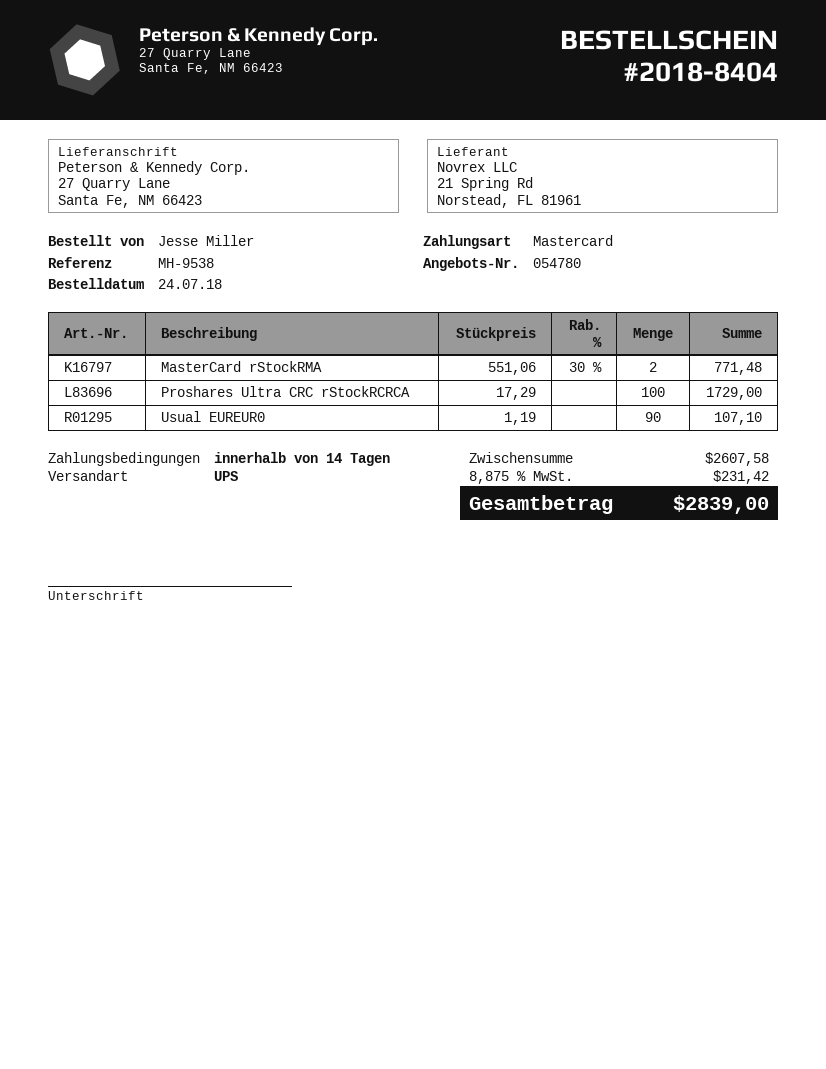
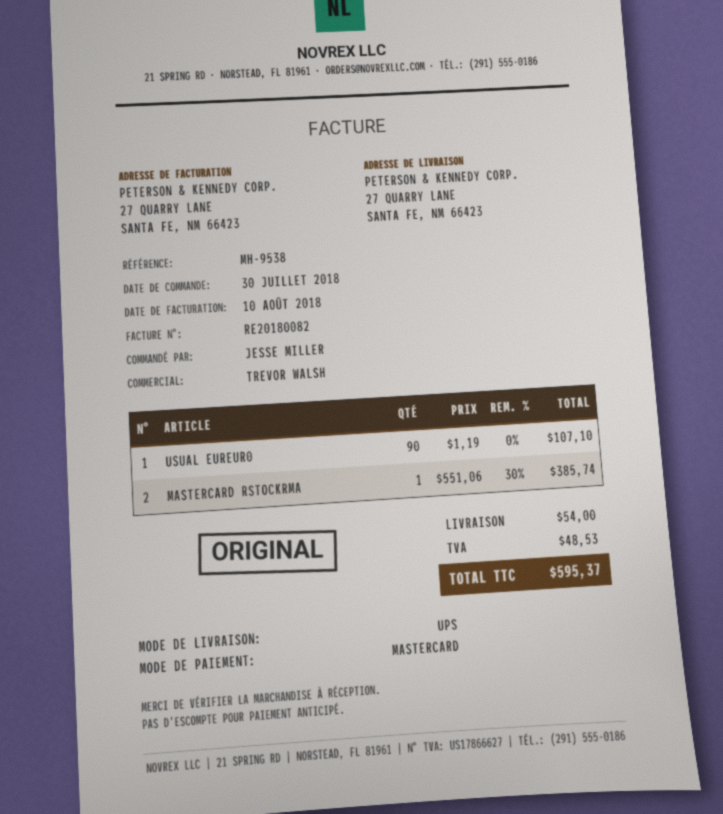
order date: 2018-07-24 -> 2018-07-30
MasterCard rStockRMA: 2 x 551.06 - 30% = 771.48 -> 1 x 551.06 - 30% = 385.74
Proshares Ultra CRC rStockRCRCA: 100 x 17.29 = 1729.00 -> none
shipping: none -> 54.00
tax: 231.42 -> 48.53
total: 2839.00 -> 595.37

